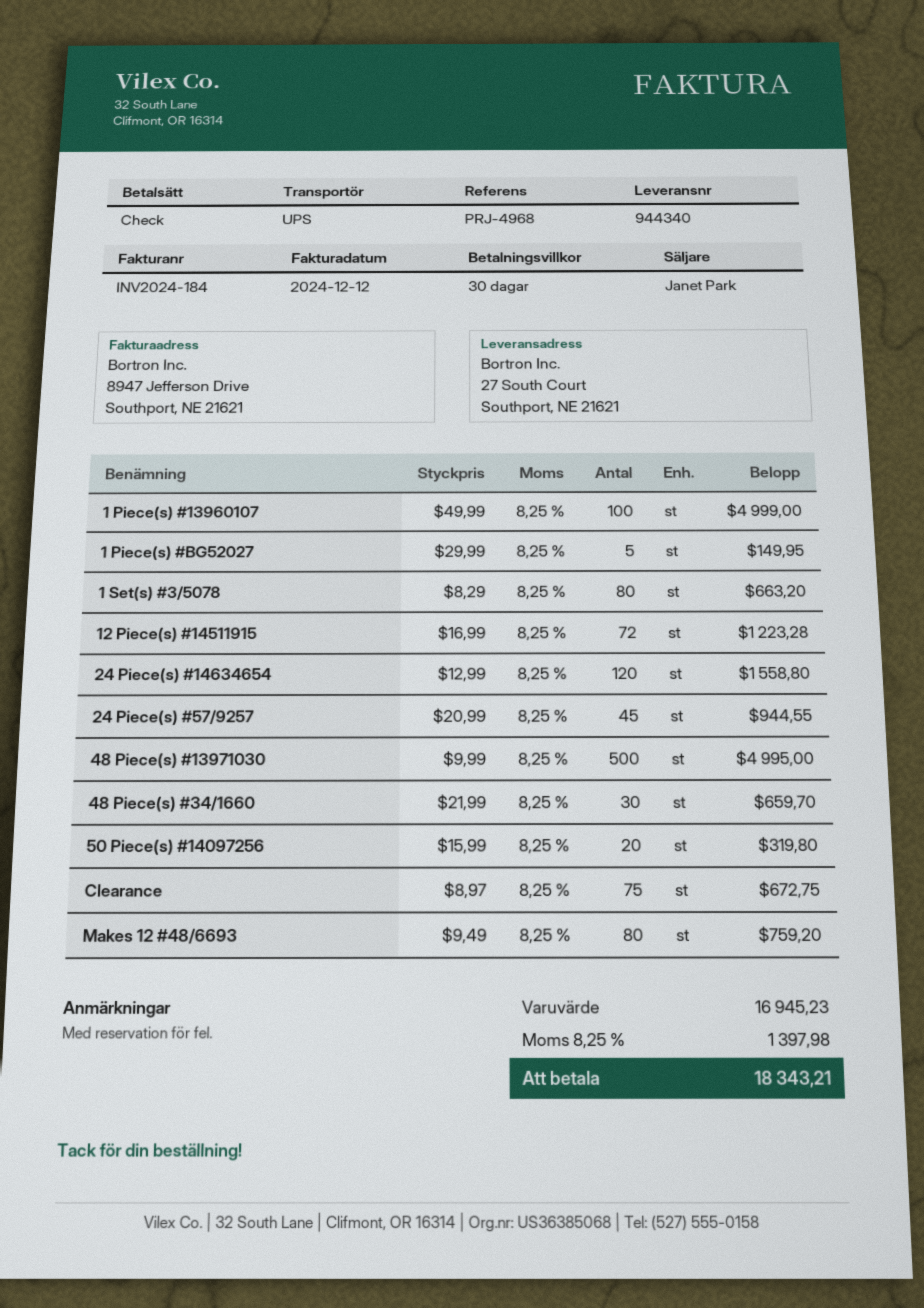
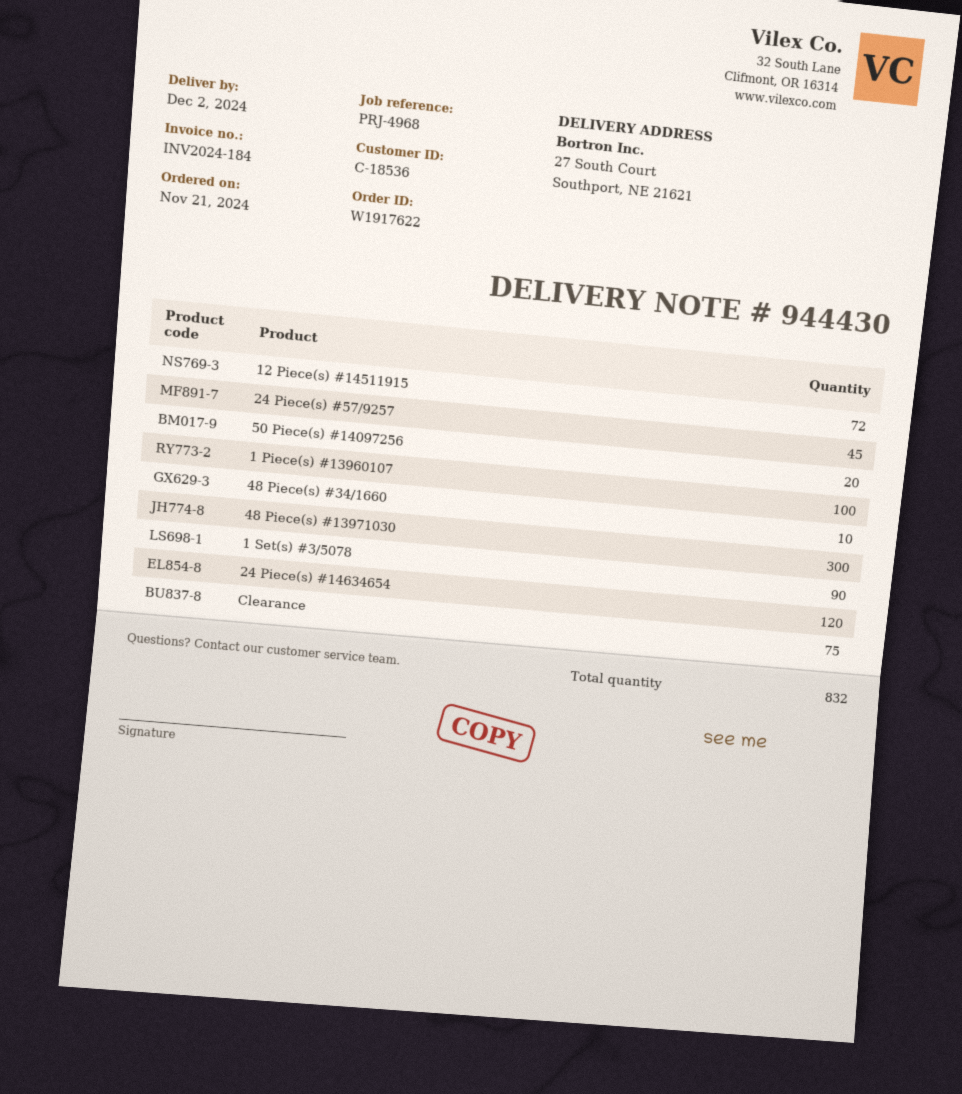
delivery note number: 944340 -> 944430
1 Piece(s) #BG52027: 5 -> none
1 Set(s) #3/5078: 80 -> 90
48 Piece(s) #13971030: 500 -> 300
48 Piece(s) #34/1660: 30 -> 10
Makes 12 #48/6693: 80 -> none

